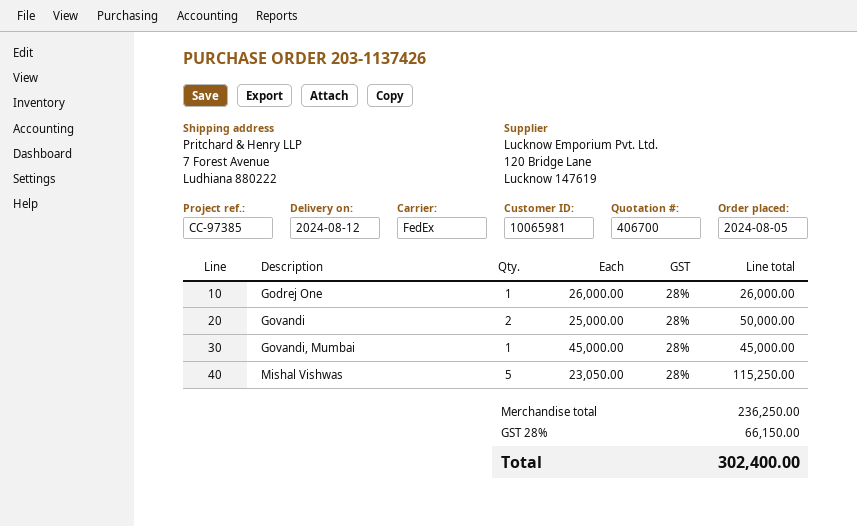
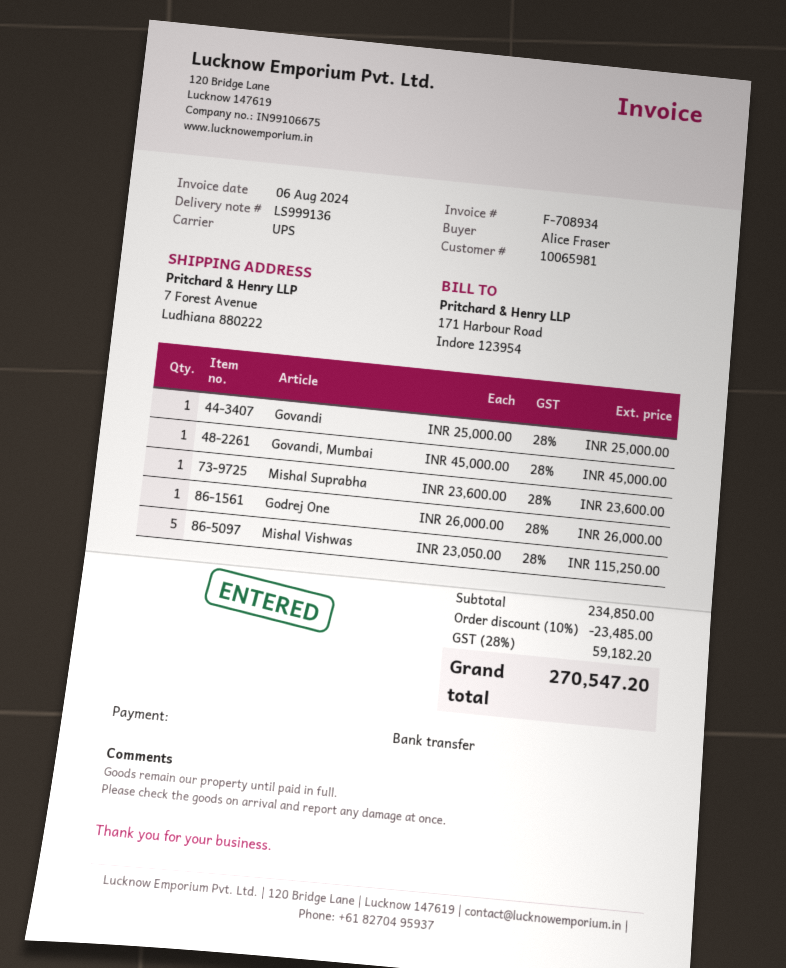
shipping method: FedEx -> UPS
Govandi: 2 x 25000.00 = 50000.00 -> 1 x 25000.00 = 25000.00
Mishal Suprabha: none -> 1 x 23600.00 = 23600.00
subtotal: 236250.00 -> 234850.00
discount: none -> 10% = 23485.00
tax: 28% = 66150.00 -> 28% = 59182.20
total: 302400.00 -> 270547.20

